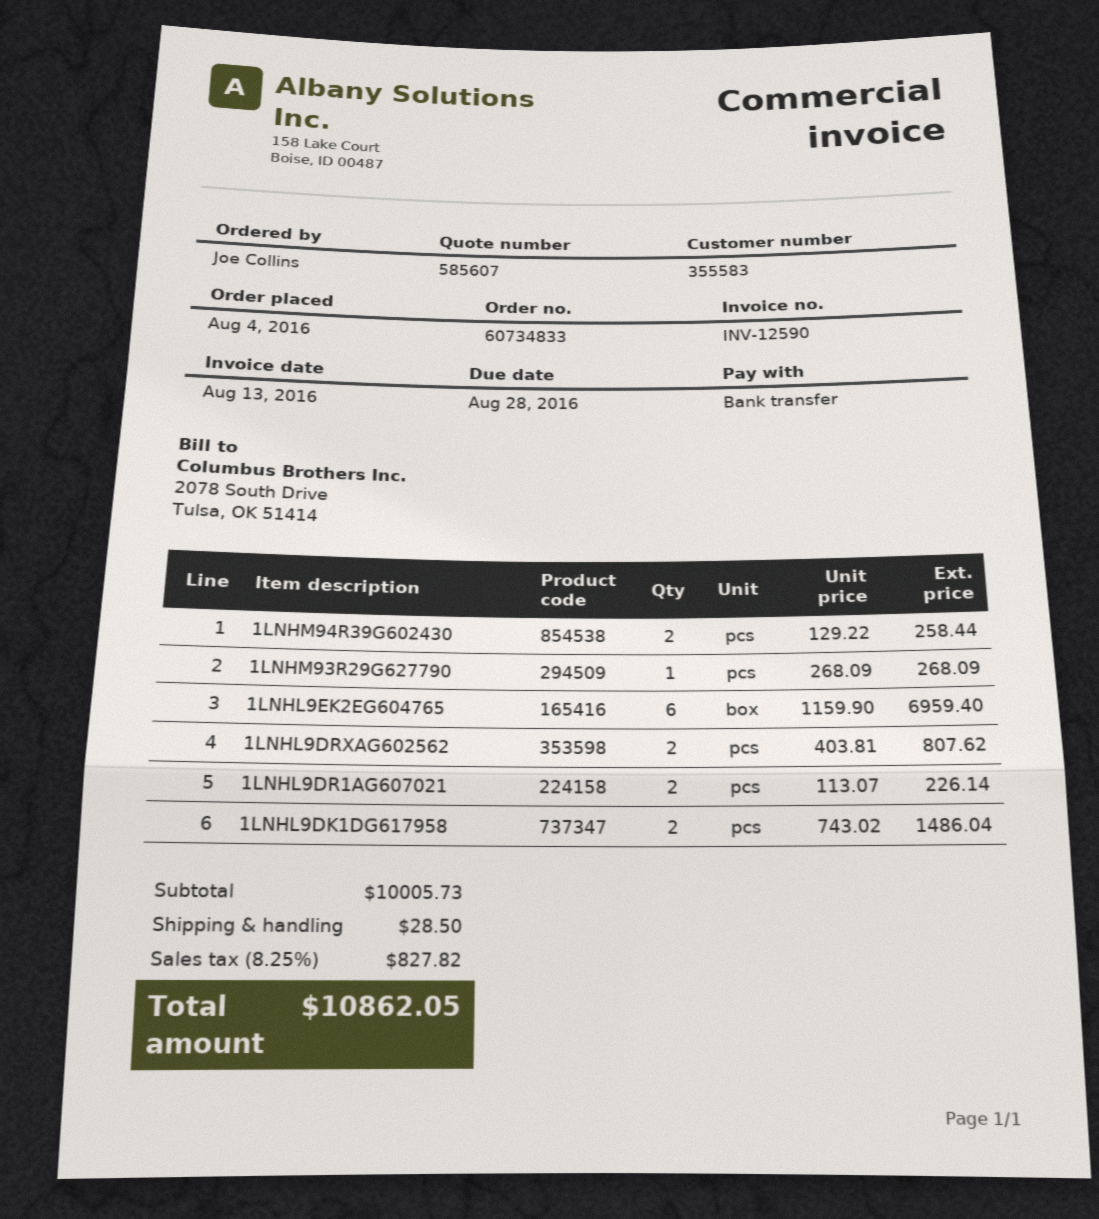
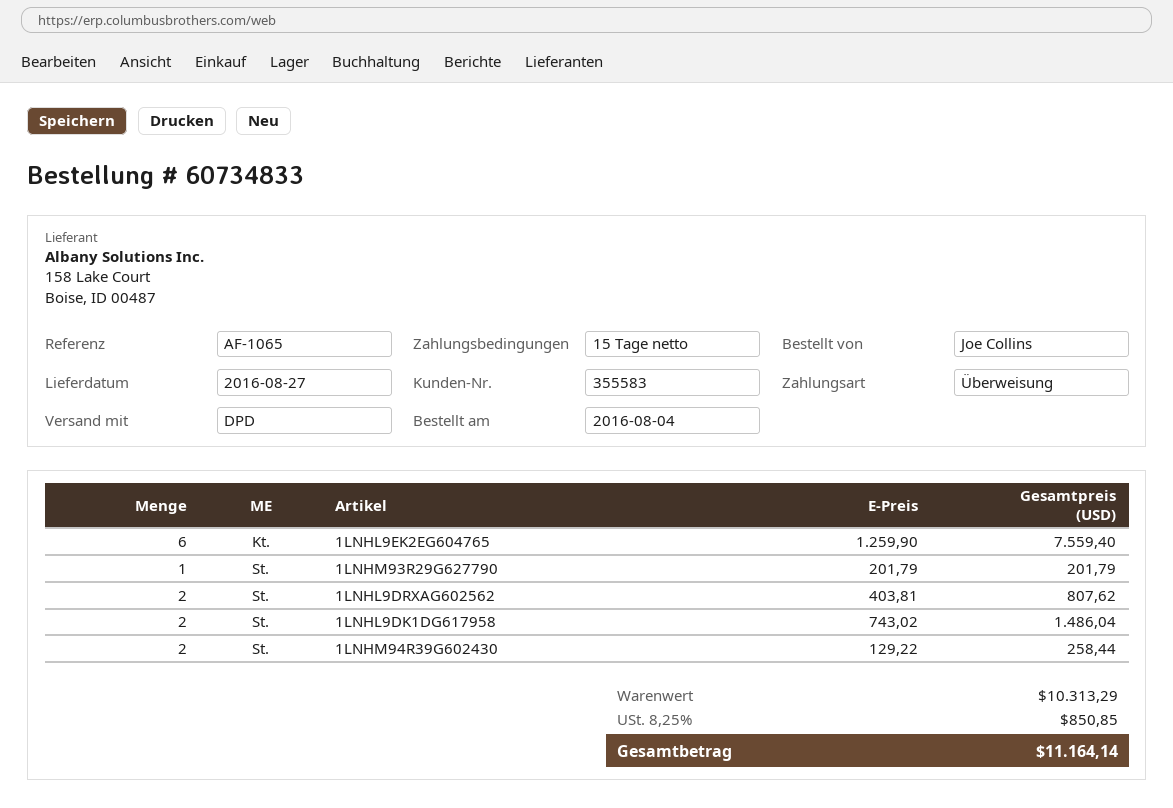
1LNHM93R29G627790: 1 x 268.09 = 268.09 -> 1 x 201.79 = 201.79
1LNHL9EK2EG604765: 6 x 1159.90 = 6959.40 -> 6 x 1259.90 = 7559.40
1LNHL9DR1AG607021: 2 x 113.07 = 226.14 -> none
subtotal: 10005.73 -> 10313.29
shipping: 28.50 -> none
tax: 8.25% = 827.82 -> 8.25% = 850.85
total: 10862.05 -> 11164.14

